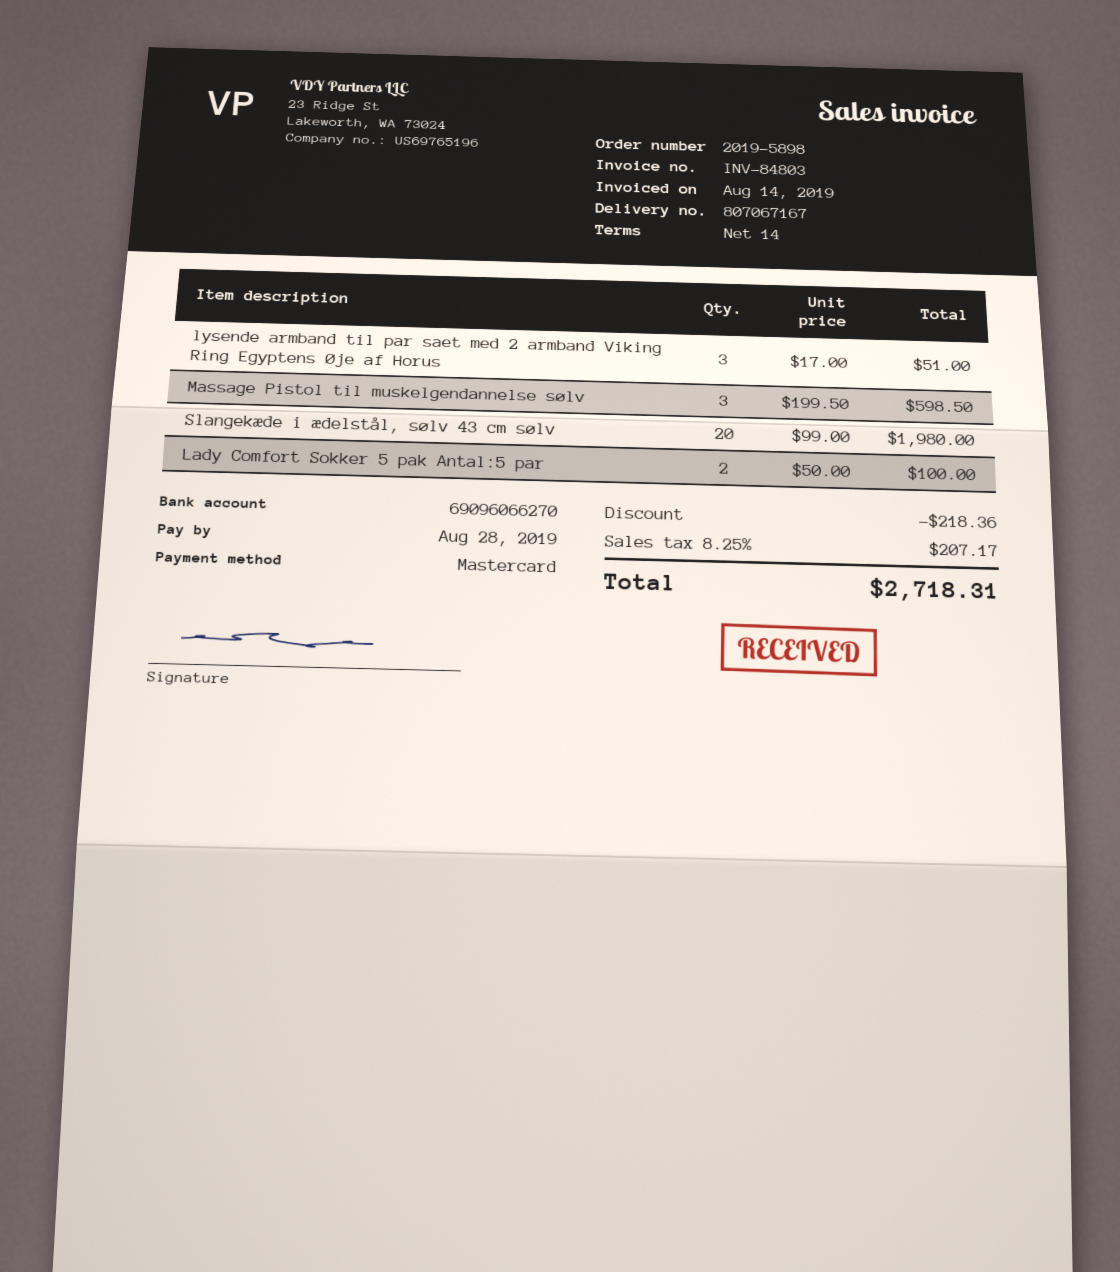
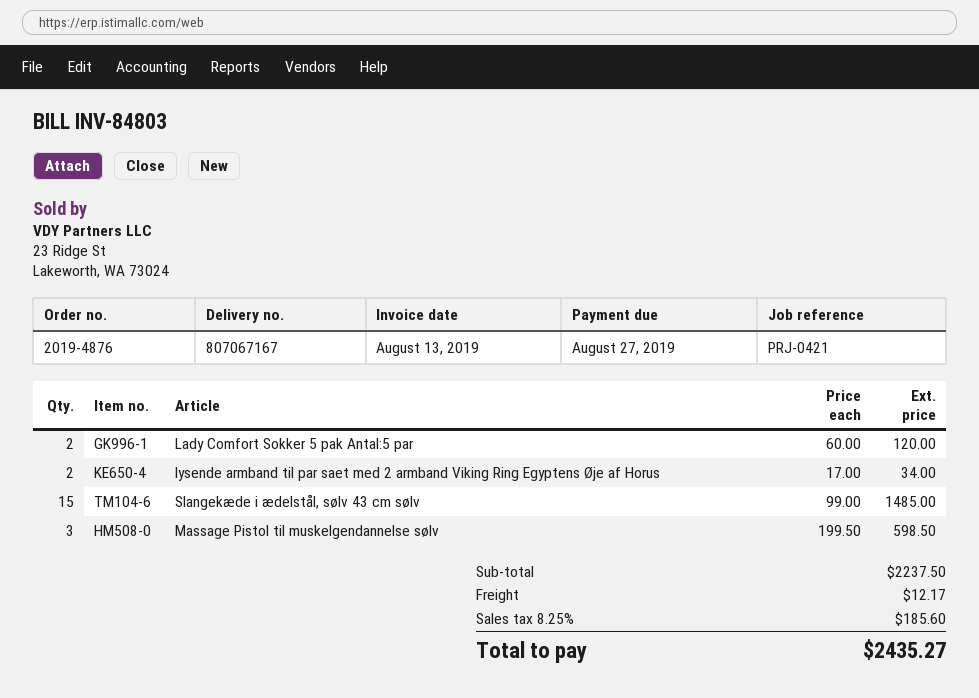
order number: 2019-5898 -> 2019-4876
invoice date: 2019-08-14 -> 2019-08-13
due date: 2019-08-28 -> 2019-08-27
lysende armband til par saet med 2 armband Viking Ring Egyptens Øje af Horus: 3 x 17.00 = 51.00 -> 2 x 17.00 = 34.00
Slangekæde i ædelstål, sølv 43 cm sølv: 20 x 99.00 = 1980.00 -> 15 x 99.00 = 1485.00
Lady Comfort Sokker 5 pak Antal:5 par: 2 x 50.00 = 100.00 -> 2 x 60.00 = 120.00
discount: 218.36 -> none
shipping: none -> 12.17
tax: 8.25% = 207.17 -> 8.25% = 185.60
total: 2718.31 -> 2435.27

